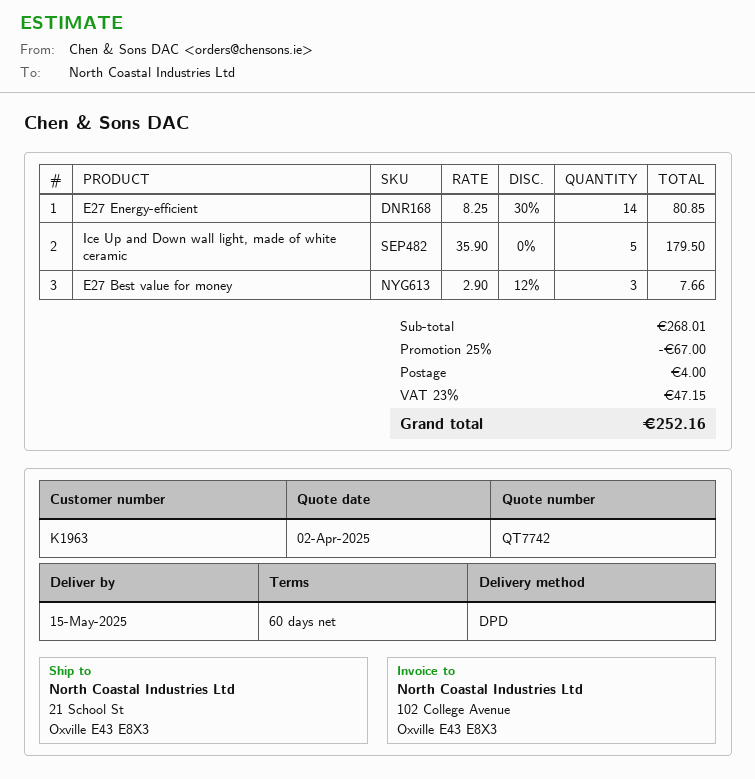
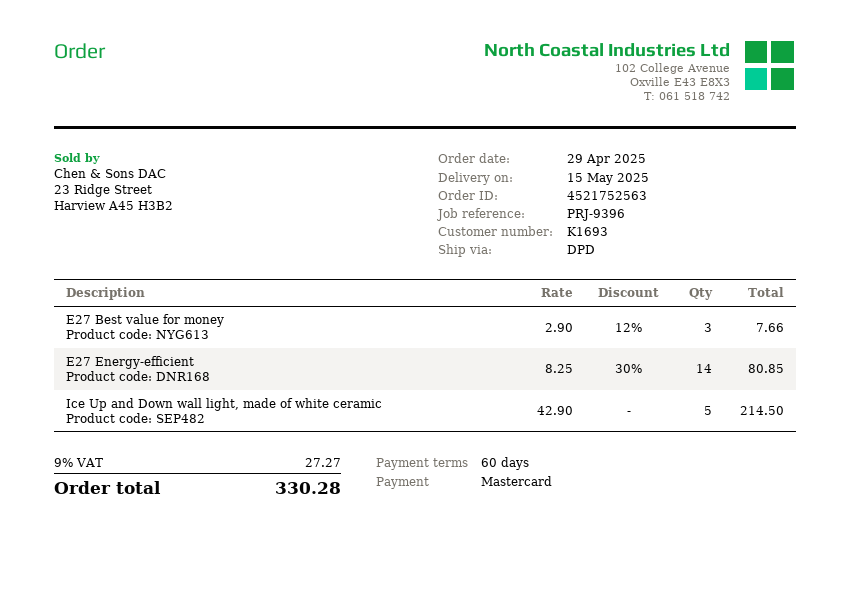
customer number: K1963 -> K1693
Ice Up and Down wall light, made of white ceramic: 5 x 35.90 = 179.50 -> 5 x 42.90 = 214.50
discount: 25% = 67.00 -> none
shipping: 4.00 -> none
tax: 23% = 47.15 -> 9% = 27.27
total: 252.16 -> 330.28

